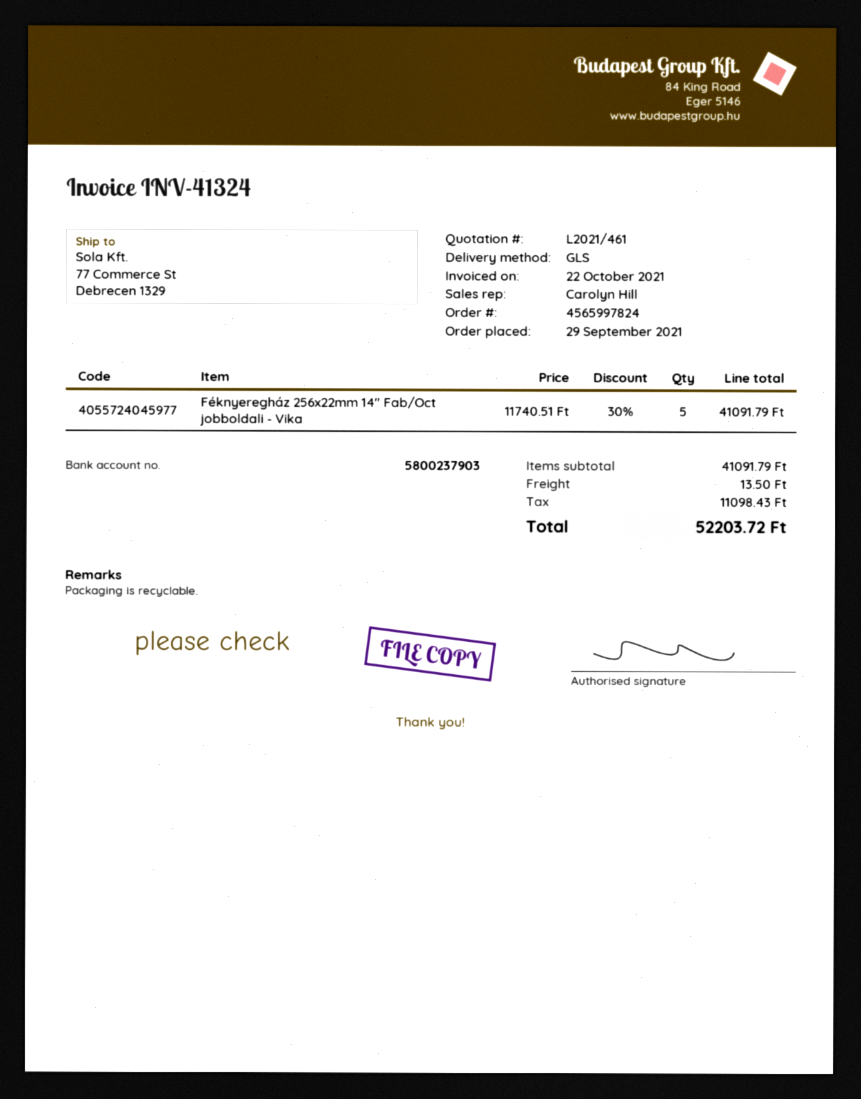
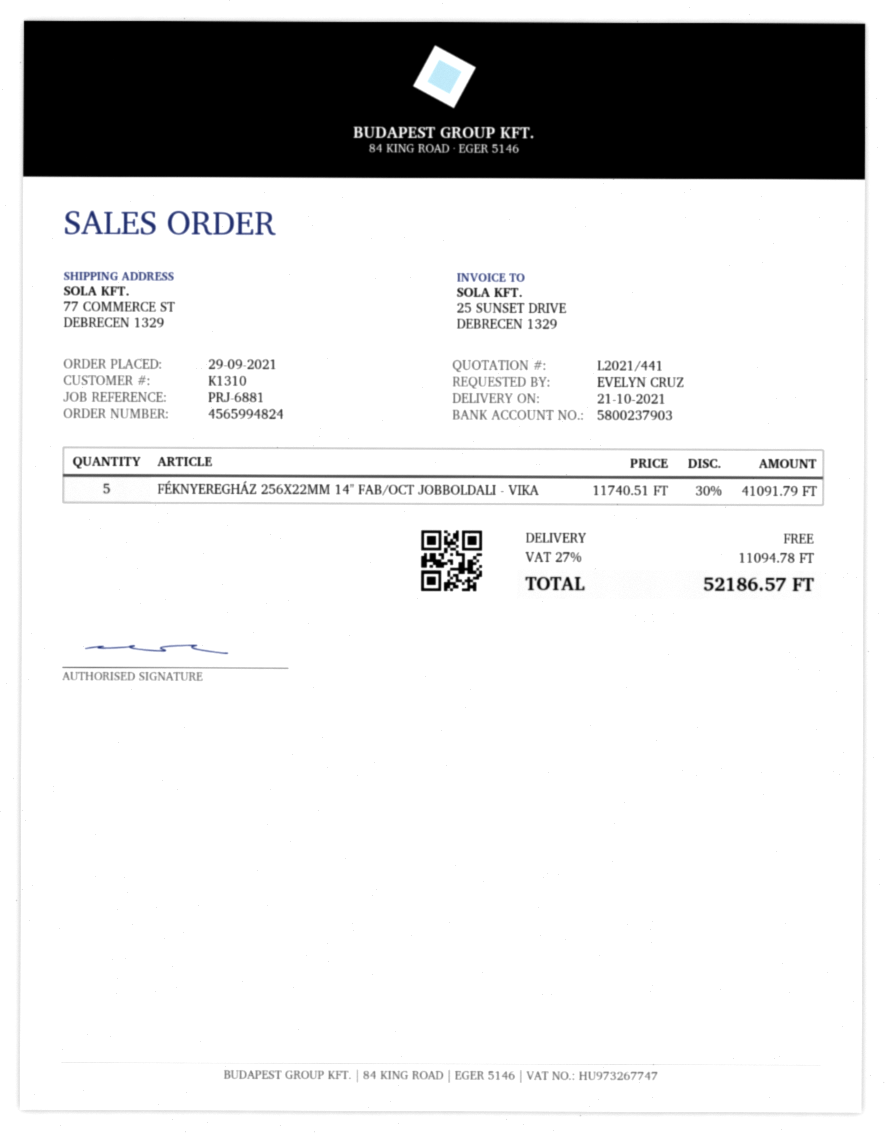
quote number: L2021/461 -> L2021/441
order number: 4565997824 -> 4565994824
shipping: 13.50 -> 0.00
tax: 11098.43 -> 11094.78
total: 52203.72 -> 52186.57

